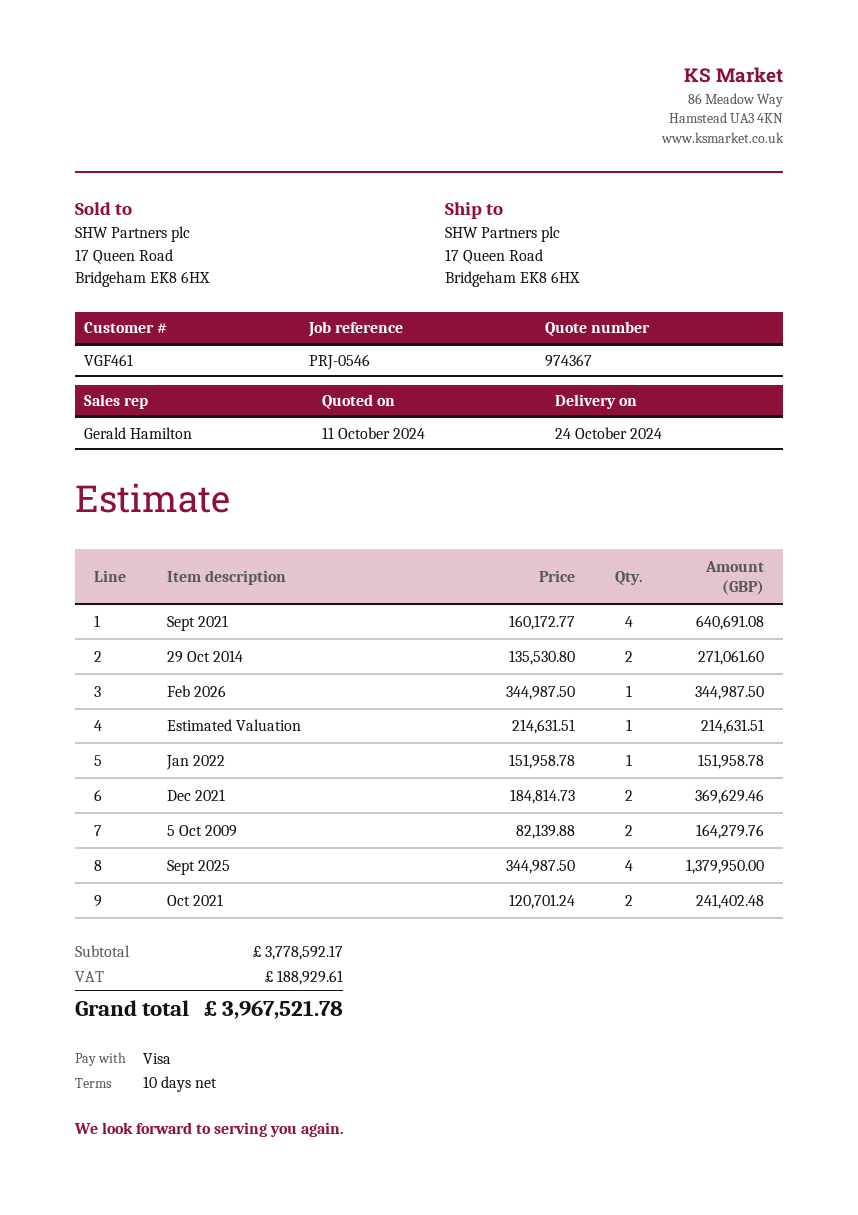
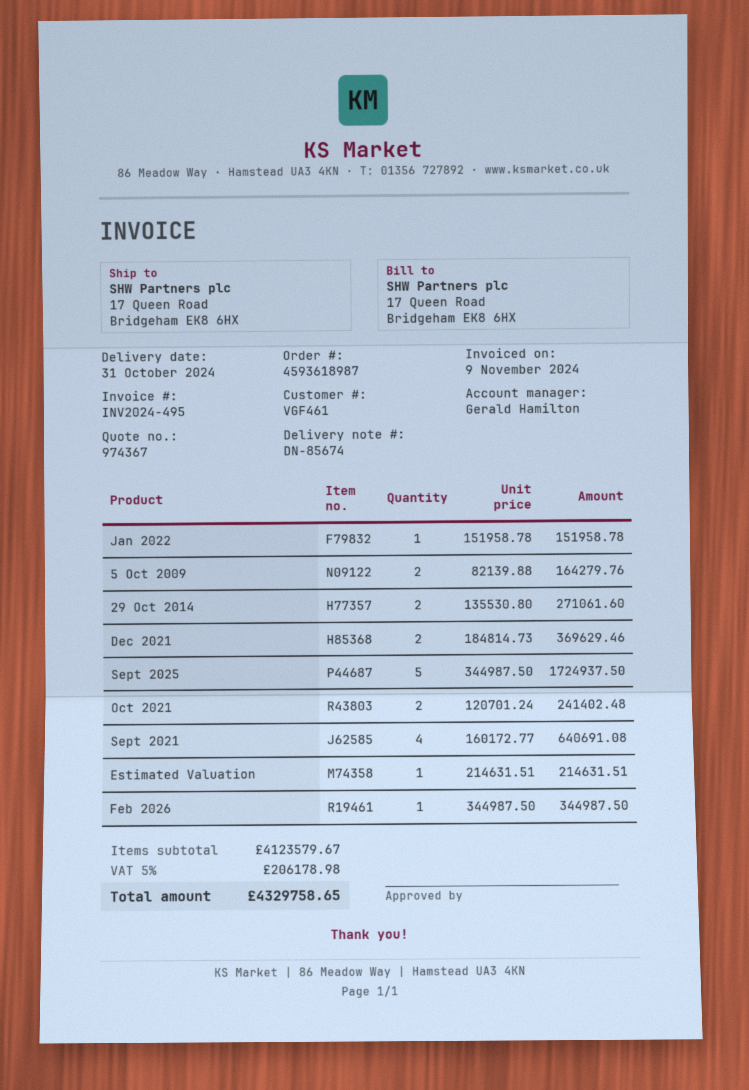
delivery date: 2024-10-24 -> 2024-10-31
Sept 2025: 4 x 344987.50 = 1379950.00 -> 5 x 344987.50 = 1724937.50
subtotal: 3778592.17 -> 4123579.67
tax: 188929.61 -> 206178.98
total: 3967521.78 -> 4329758.65

